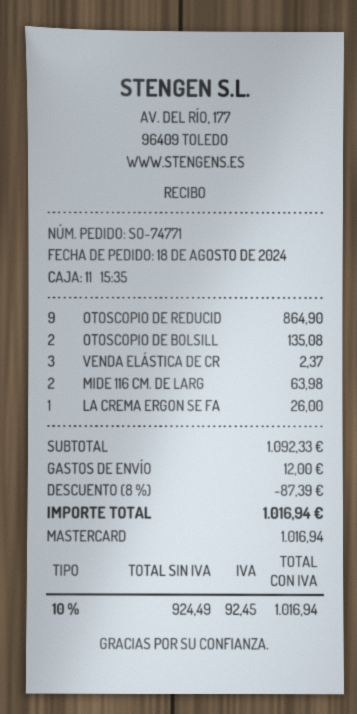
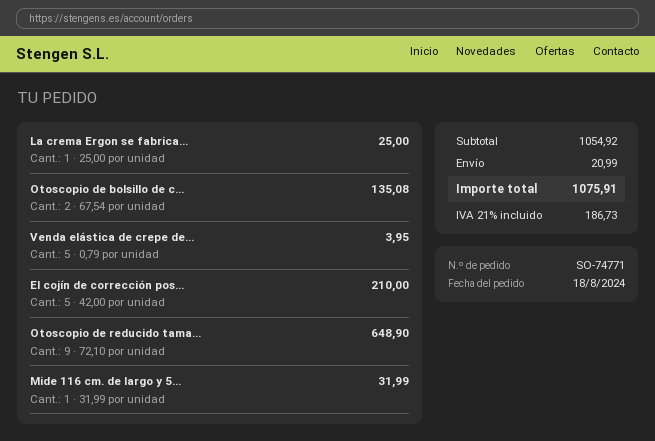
OTOSCOPIO DE REDUCID: 9 for 864.90 -> 9 for 648.90
VENDA ELÁSTICA DE CR: 3 for 2.37 -> 5 for 3.95
MIDE 116 CM. DE LARG: 2 for 63.98 -> 1 for 31.99
LA CREMA ERGON SE FA: 1 for 26.00 -> 1 for 25.00
El cojín de corrección pos...: none -> 5 for 210.00
subtotal: 1092.33 -> 1054.92
discount: 8% = 87.39 -> none
shipping: 12.00 -> 20.99
tax: 10% = 92.45 -> 21% = 186.73
total: 1016.94 -> 1075.91

